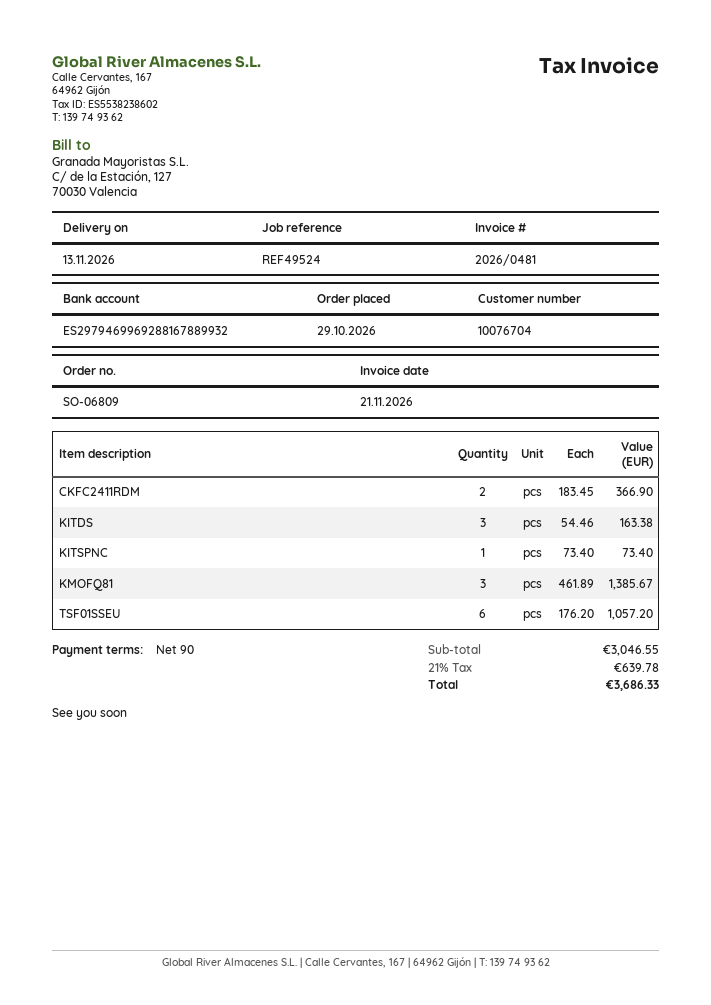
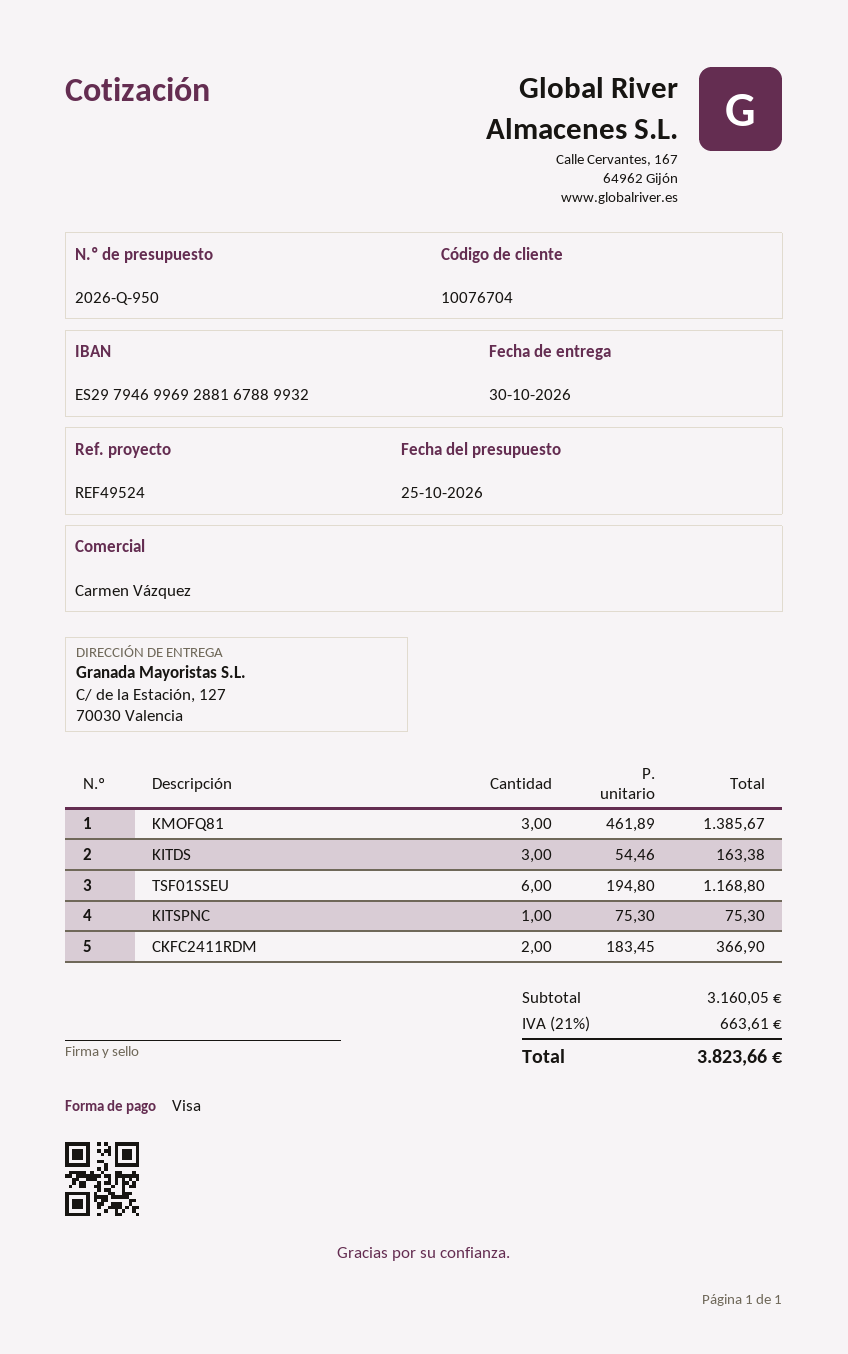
delivery date: 2026-11-13 -> 2026-10-30
KITSPNC: 1 x 73.40 = 73.40 -> 1 x 75.30 = 75.30
TSF01SSEU: 6 x 176.20 = 1057.20 -> 6 x 194.80 = 1168.80
subtotal: 3046.55 -> 3160.05
tax: 21% = 639.78 -> 21% = 663.61
total: 3686.33 -> 3823.66

